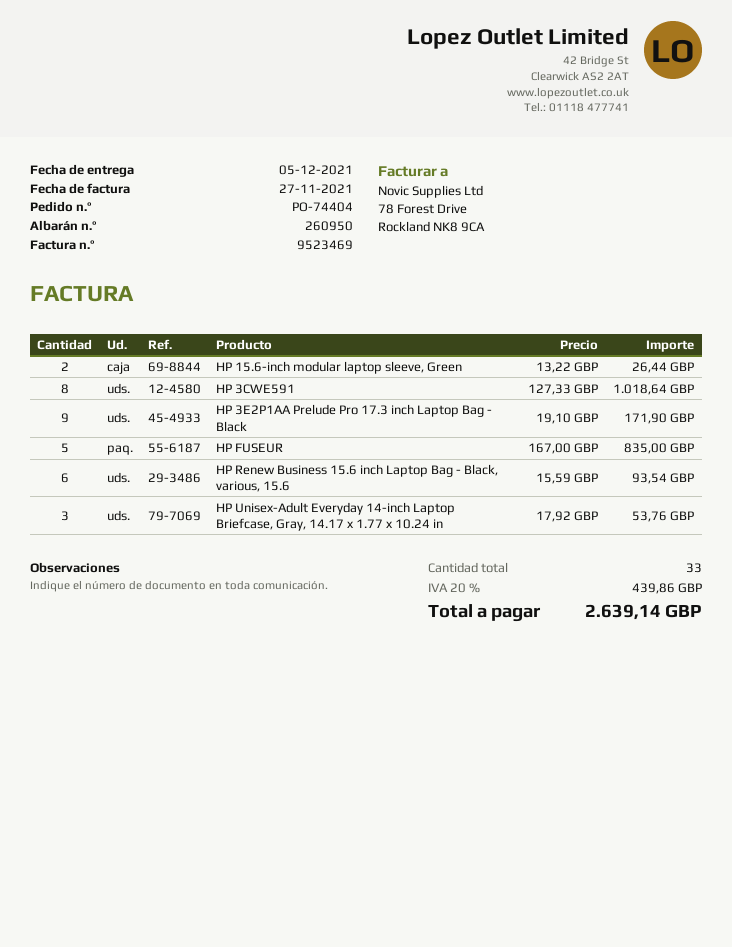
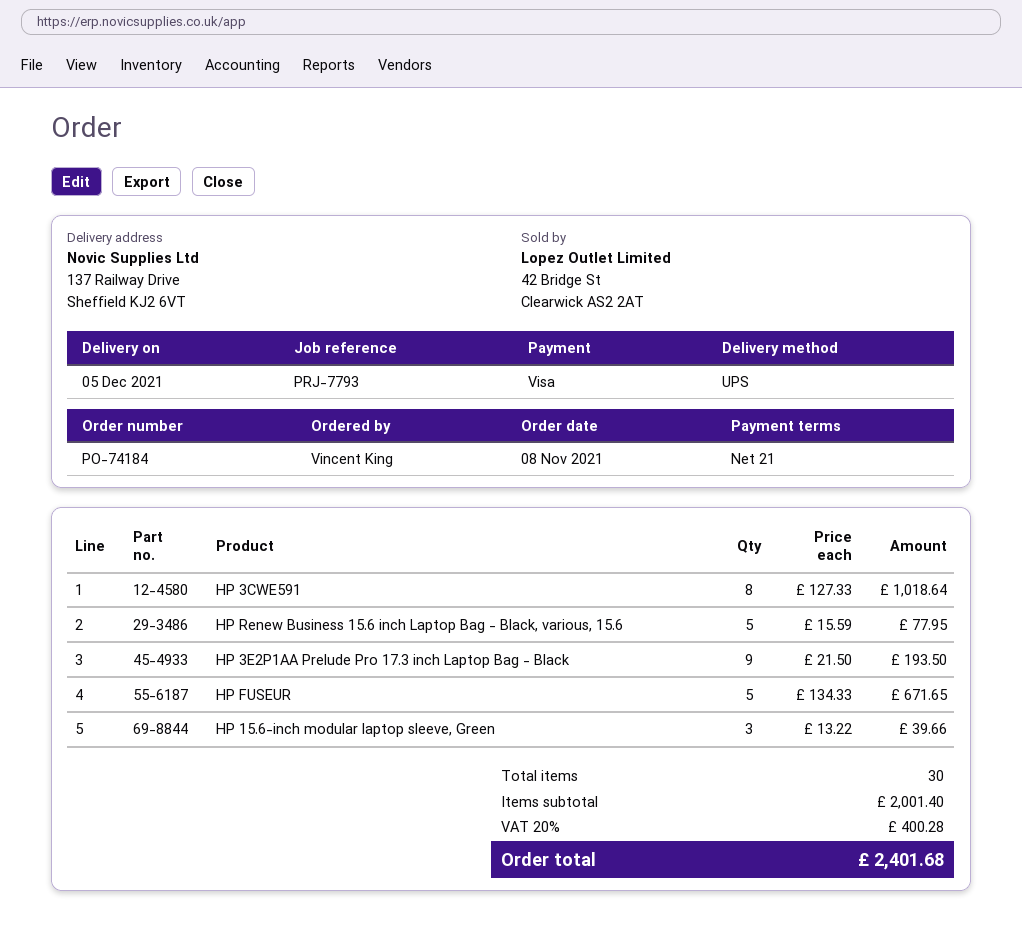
order number: PO-74404 -> PO-74184
HP 15.6-inch modular laptop sleeve, Green: 2 x 13.22 = 26.44 -> 3 x 13.22 = 39.66
HP 3E2P1AA Prelude Pro 17.3 inch Laptop Bag - Black: 9 x 19.10 = 171.90 -> 9 x 21.50 = 193.50
HP FUSEUR: 5 x 167.00 = 835.00 -> 5 x 134.33 = 671.65
HP Renew Business 15.6 inch Laptop Bag - Black, various, 15.6: 6 x 15.59 = 93.54 -> 5 x 15.59 = 77.95
HP Unisex-Adult Everyday 14-inch Laptop Briefcase, Gray, 14.17 x 1.77 x 10.24 in: 3 x 17.92 = 53.76 -> none
total quantity: 33 -> 30
tax: 20% = 439.86 -> 20% = 400.28
total: 2639.14 -> 2401.68

